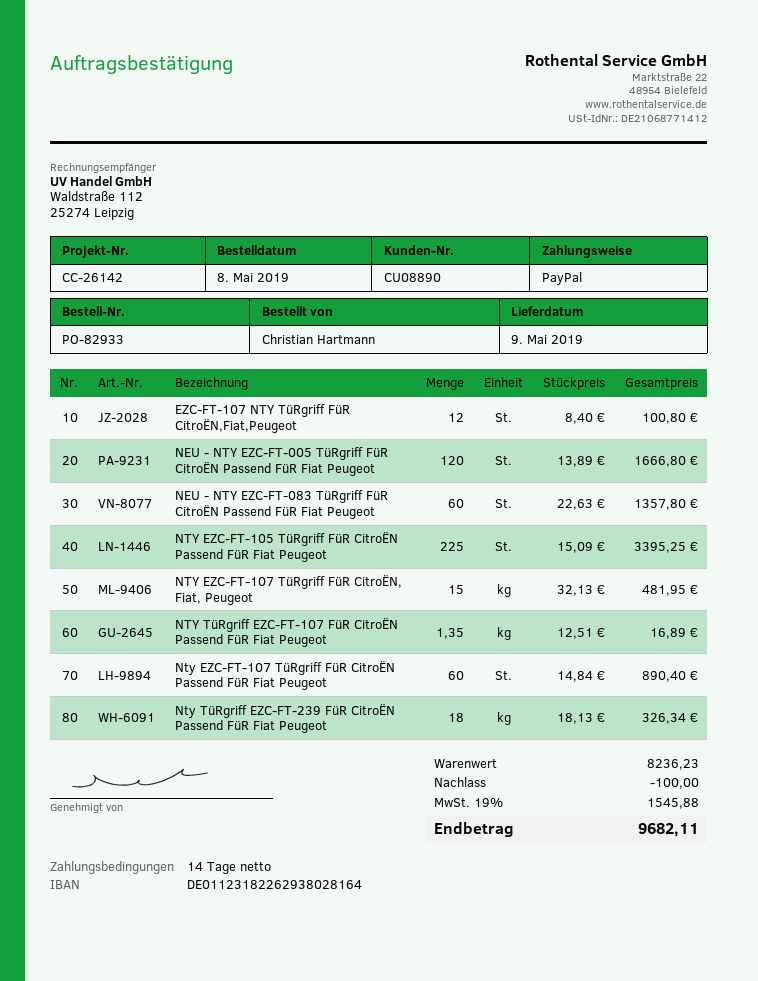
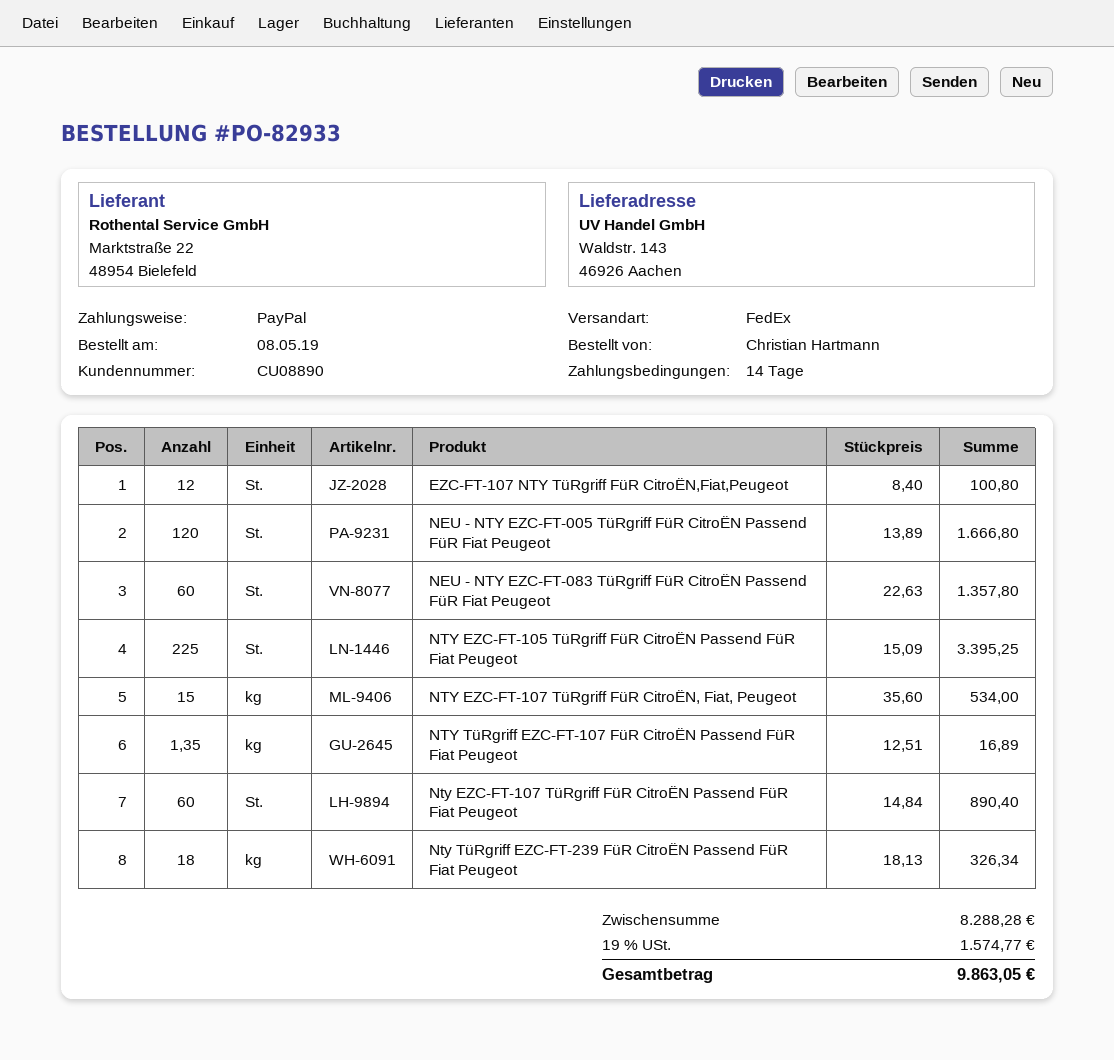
NTY EZC-FT-107 TüRgriff FüR CitroËN, Fiat, Peugeot: 15 x 32.13 = 481.95 -> 15 x 35.60 = 534.00
subtotal: 8236.23 -> 8288.28
discount: 100.00 -> none
tax: 19% = 1545.88 -> 19% = 1574.77
total: 9682.11 -> 9863.05

